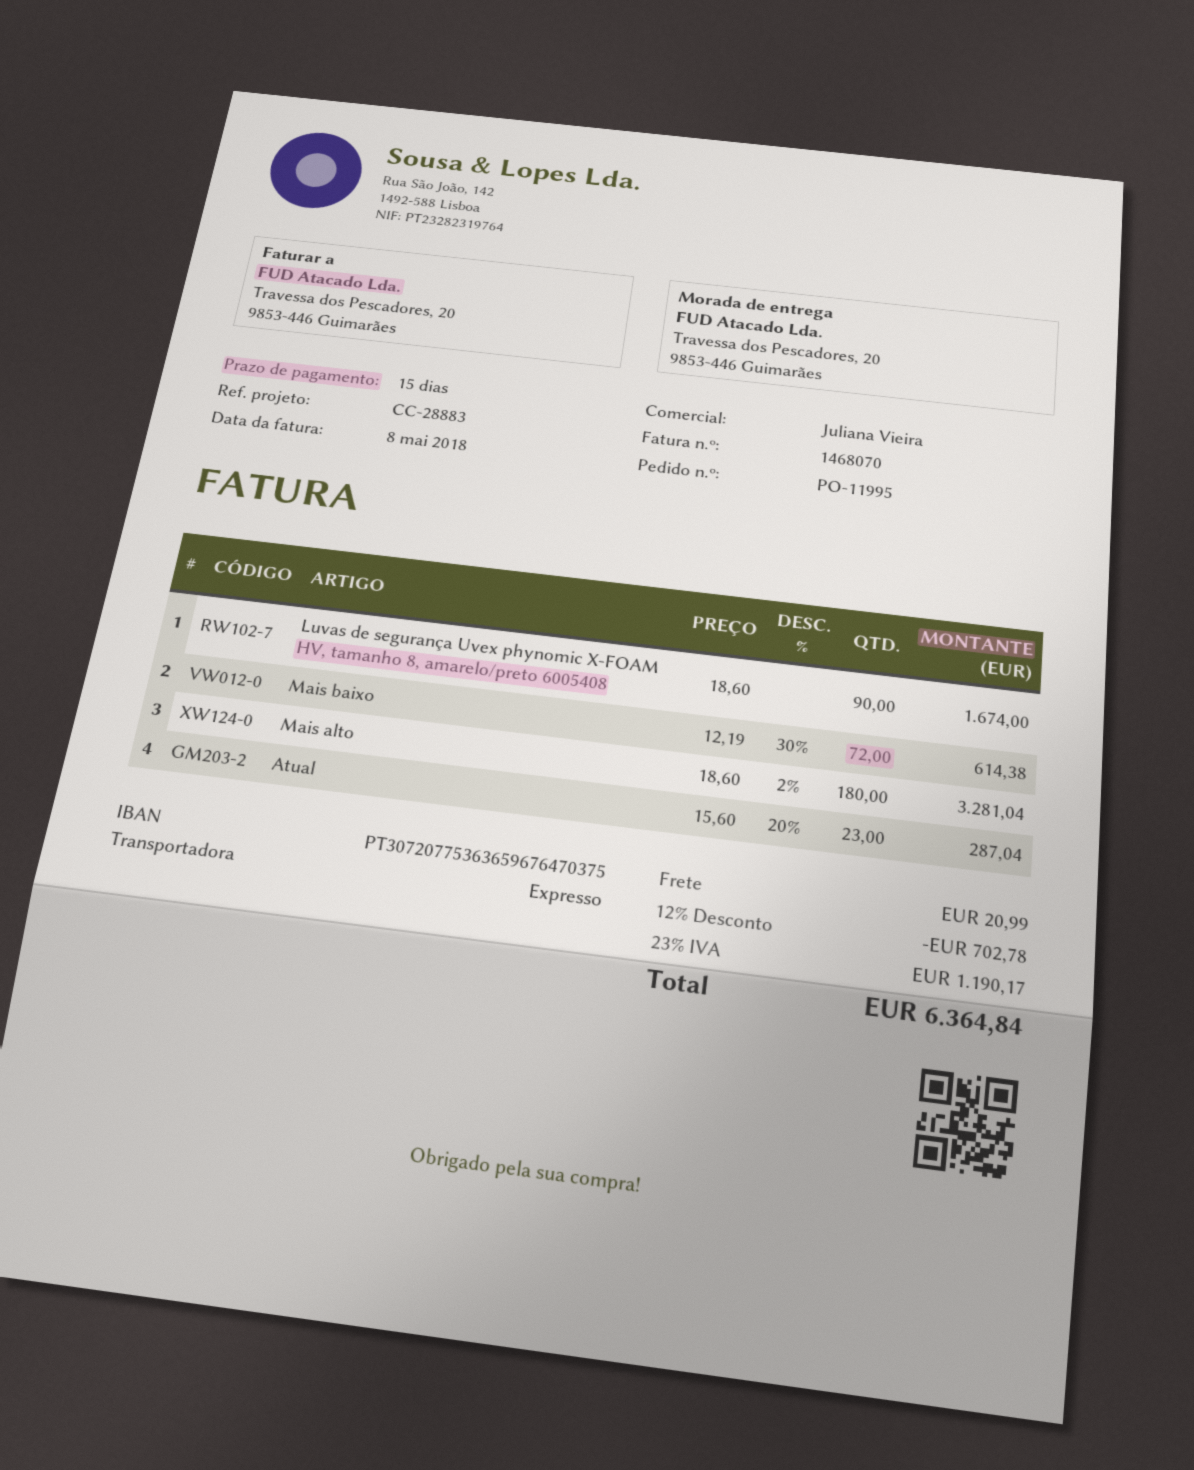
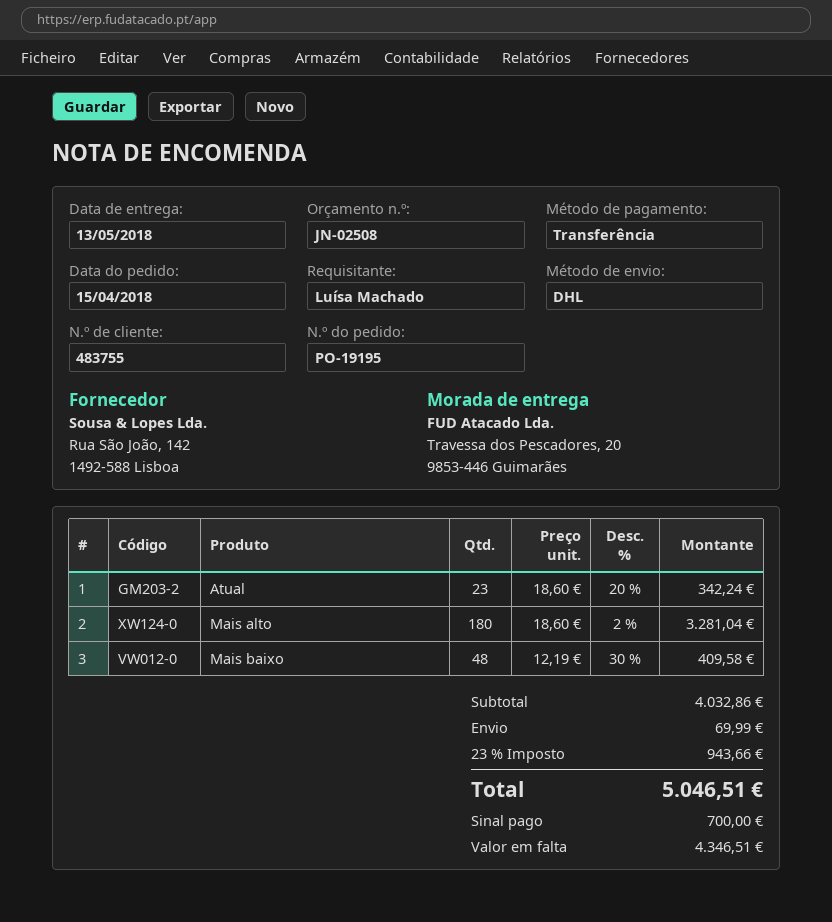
order number: PO-11995 -> PO-19195
shipping method: express -> DHL
Luvas de segurança Uvex phynomic X-FOAM HV, tamanho 8, amarelo/preto 6005408: 90 x 18.60 = 1674.00 -> none
Mais baixo: 72 x 12.19 - 30% = 614.38 -> 48 x 12.19 - 30% = 409.58
Atual: 23 x 15.60 - 20% = 287.04 -> 23 x 18.60 - 20% = 342.24
discount: 12% = 702.78 -> none
shipping: 20.99 -> 69.99
tax: 23% = 1190.17 -> 23% = 943.66
total: 6364.84 -> 5046.51

